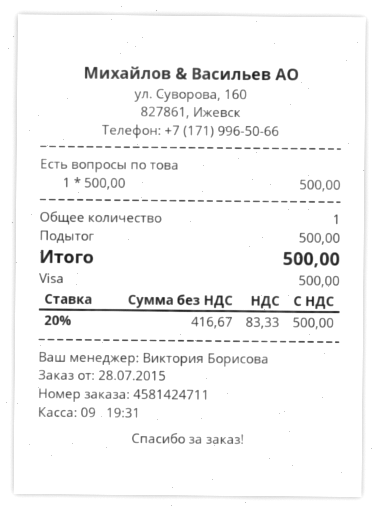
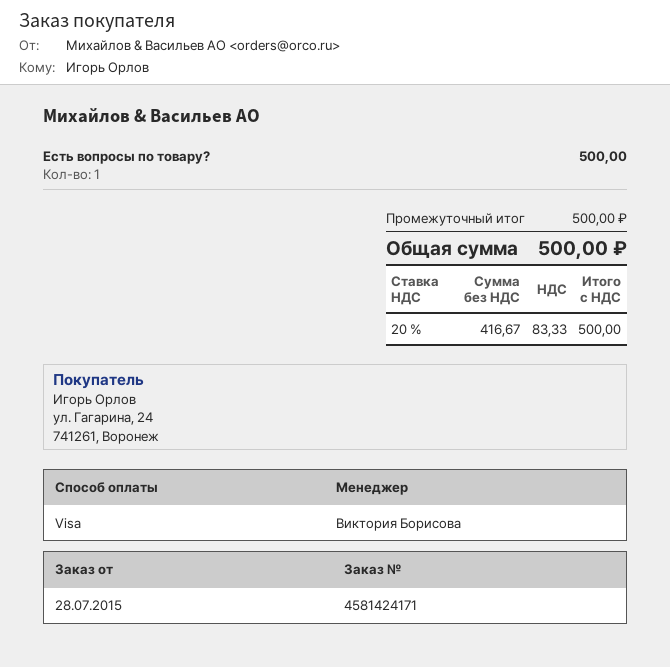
order number: 4581424711 -> 4581424171

